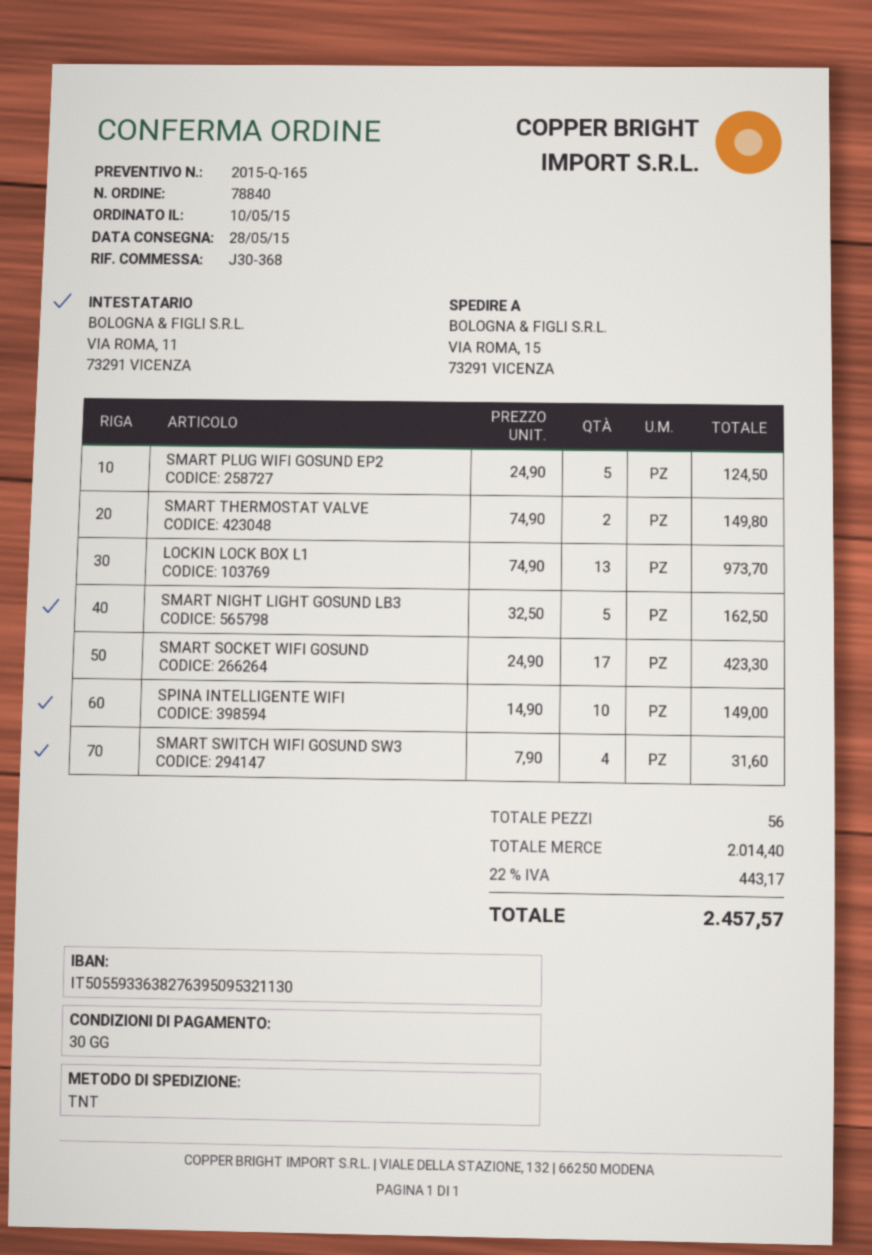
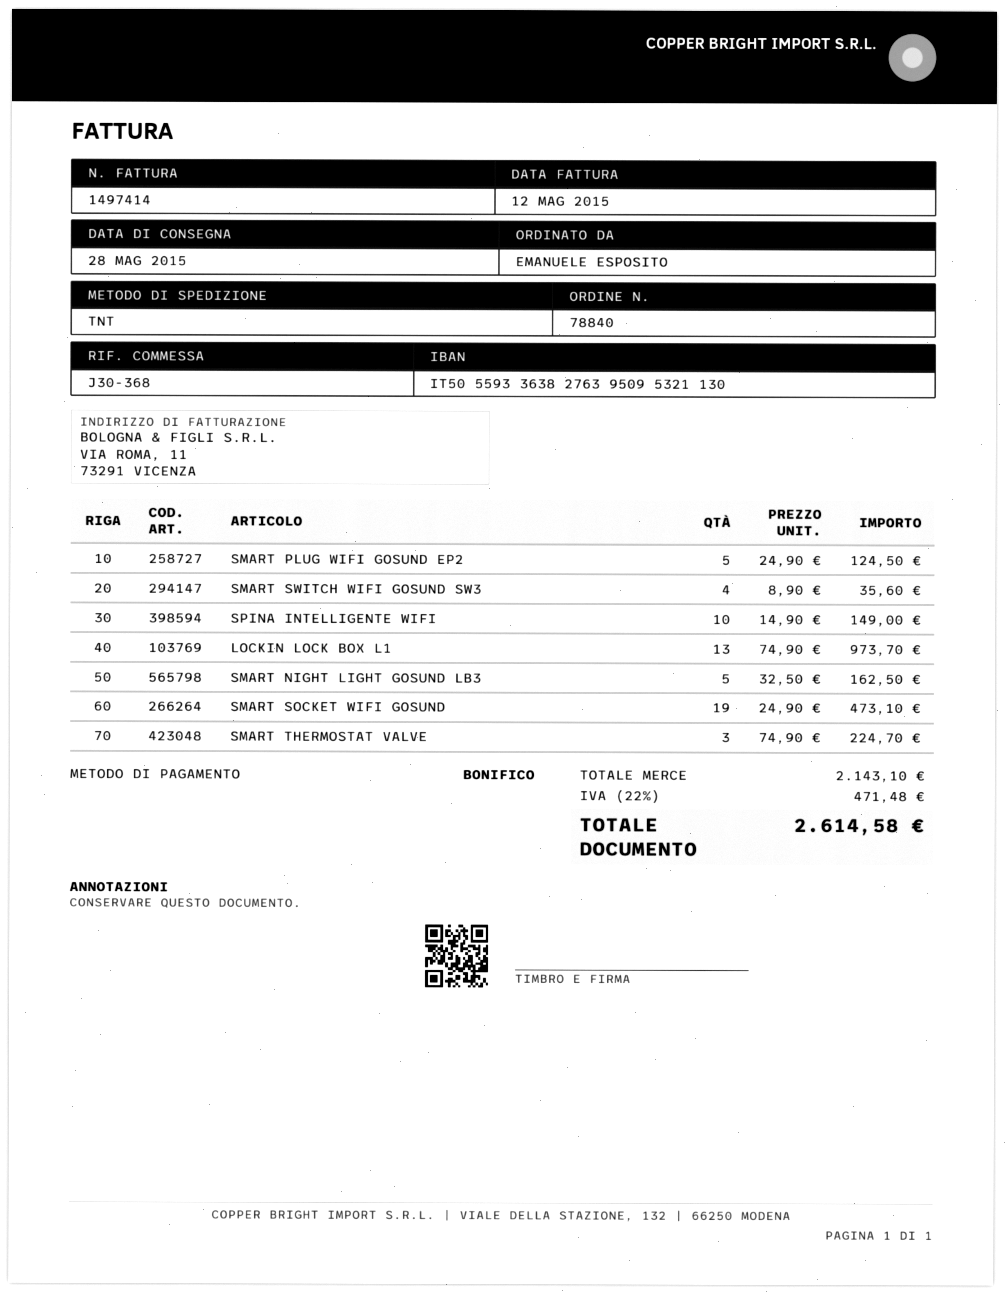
SMART THERMOSTAT VALVE: 2 x 74.90 = 149.80 -> 3 x 74.90 = 224.70
SMART SOCKET WIFI GOSUND: 17 x 24.90 = 423.30 -> 19 x 24.90 = 473.10
SMART SWITCH WIFI GOSUND SW3: 4 x 7.90 = 31.60 -> 4 x 8.90 = 35.60
subtotal: 2014.40 -> 2143.10
tax: 22% = 443.17 -> 22% = 471.48
total: 2457.57 -> 2614.58

